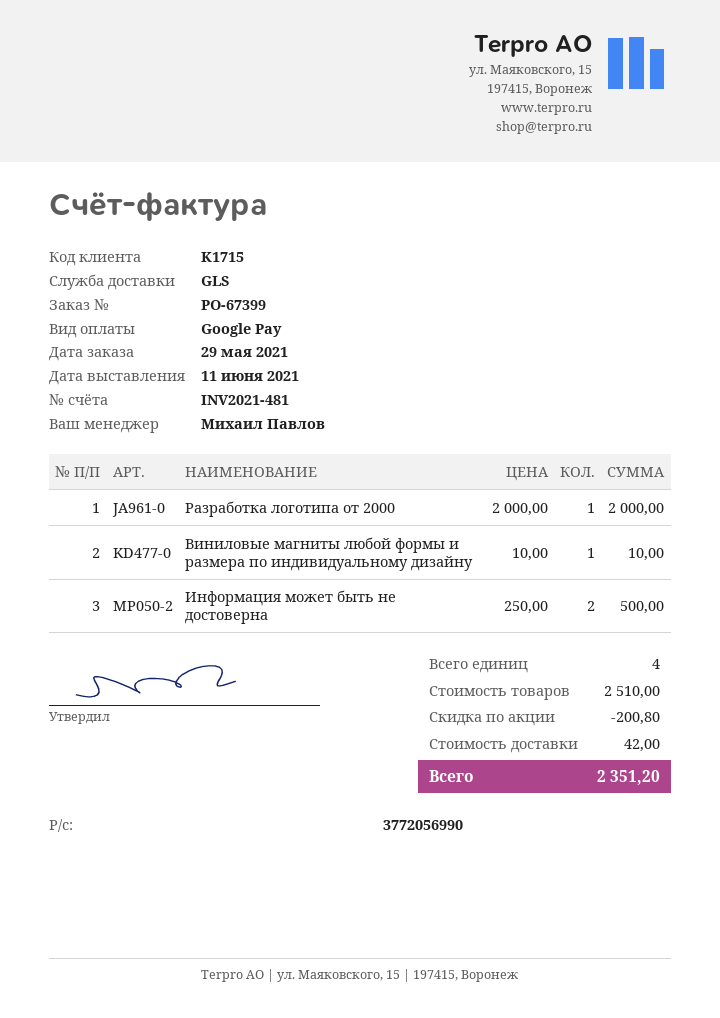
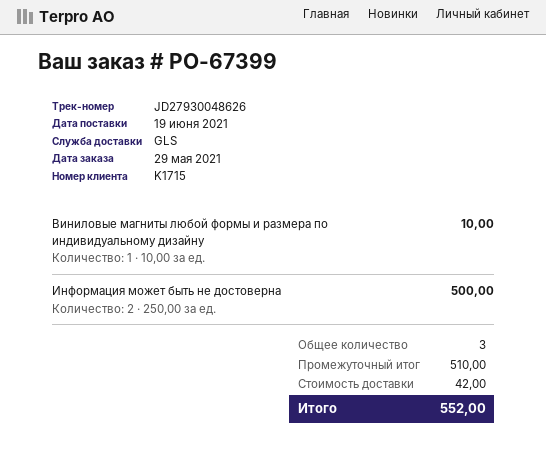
Разработка логотипа от 2000: 1 x 2000.00 = 2000.00 -> none
total quantity: 4 -> 3
subtotal: 2510.00 -> 510.00
discount: 200.80 -> none
total: 2351.20 -> 552.00

